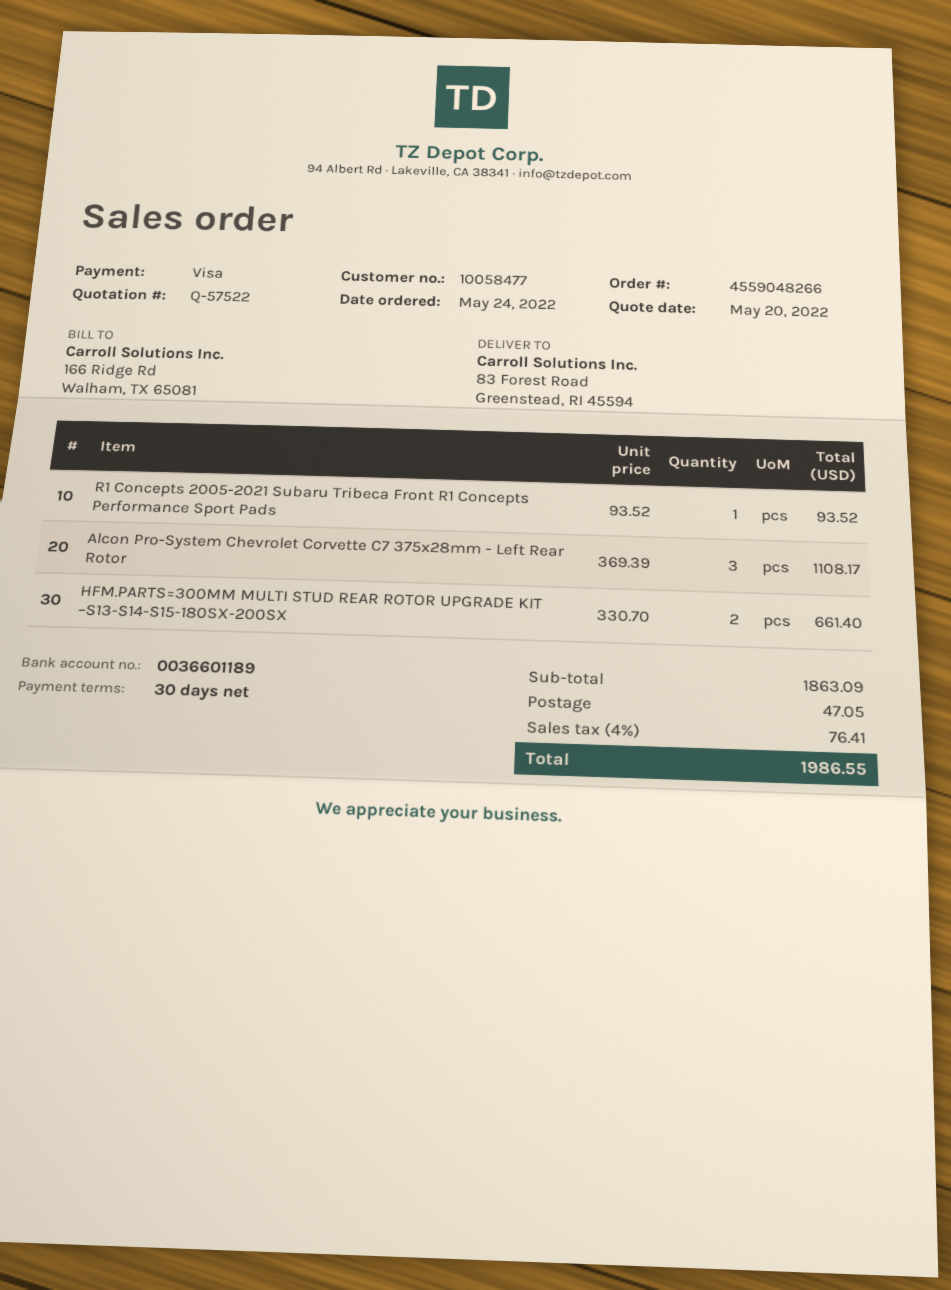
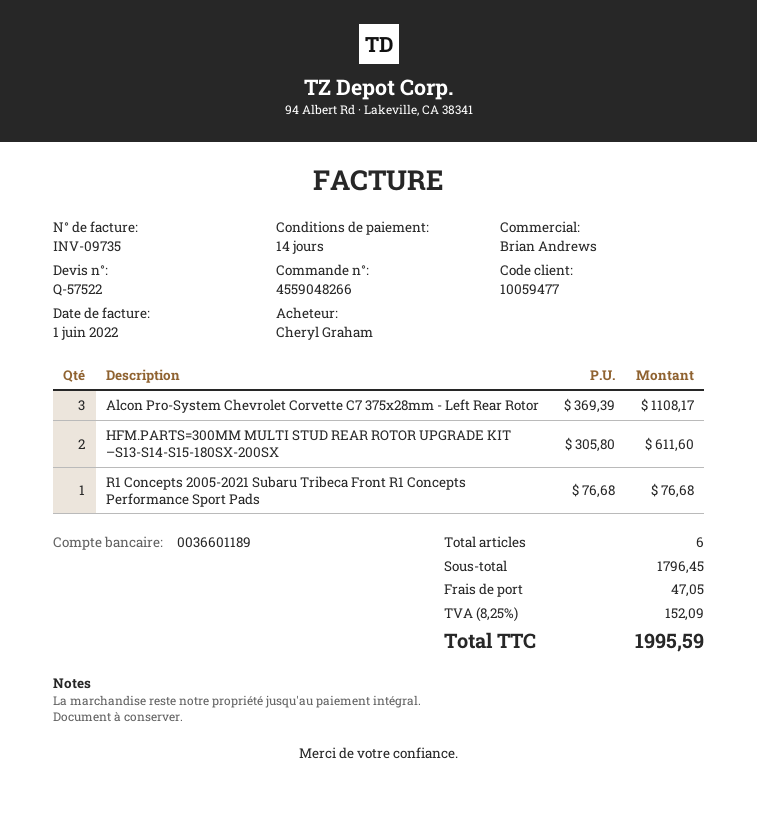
payment terms: 30 days -> 14 days
customer number: 10058477 -> 10059477
R1 Concepts 2005-2021 Subaru Tribeca Front R1 Concepts Performance Sport Pads: 1 x 93.52 = 93.52 -> 1 x 76.68 = 76.68
HFM.PARTS=300MM MULTI STUD REAR ROTOR UPGRADE KIT –S13-S14-S15-180SX-200SX: 2 x 330.70 = 661.40 -> 2 x 305.80 = 611.60
subtotal: 1863.09 -> 1796.45
tax: 4% = 76.41 -> 8.25% = 152.09
total: 1986.55 -> 1995.59

